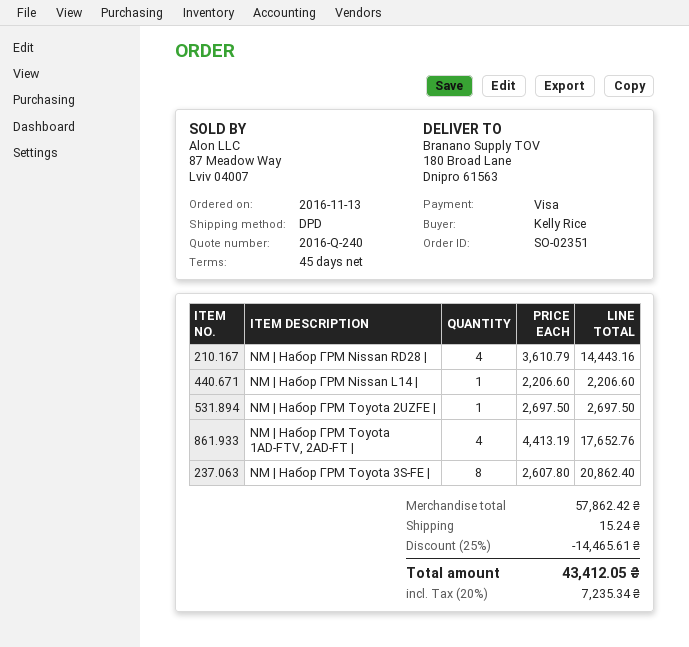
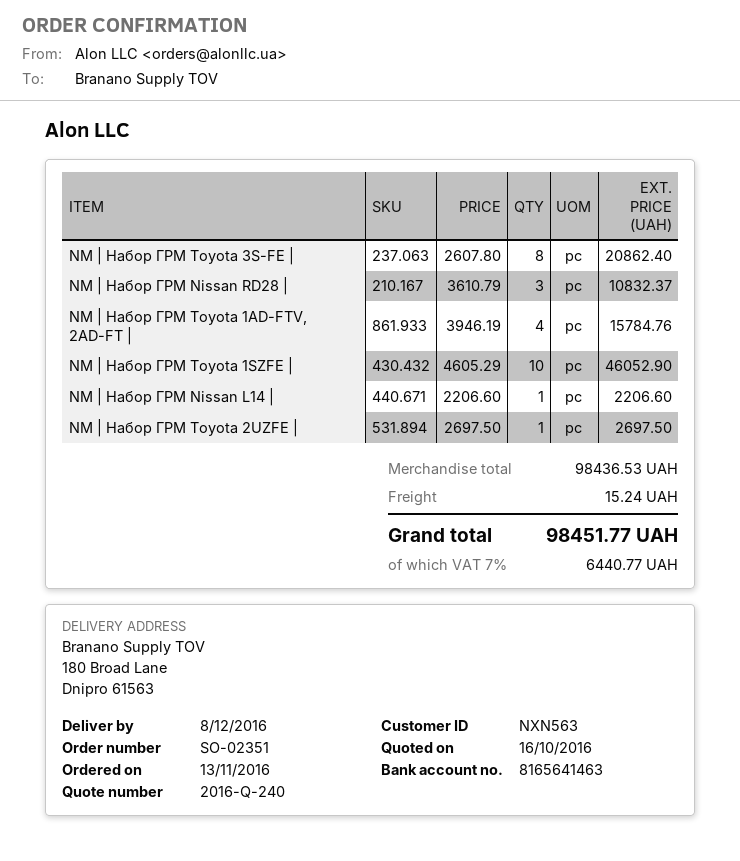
NM | Набор ГРМ Nissan RD28 |: 4 x 3610.79 = 14443.16 -> 3 x 3610.79 = 10832.37
NM | Набор ГРМ Toyota 1AD-FTV, 2AD-FT |: 4 x 4413.19 = 17652.76 -> 4 x 3946.19 = 15784.76
NM | Набор ГРМ Toyota 1SZFE |: none -> 10 x 4605.29 = 46052.90
subtotal: 57862.42 -> 98436.53
discount: 25% = 14465.61 -> none
tax: 20% = 7235.34 -> 7% = 6440.77
total: 43412.05 -> 98451.77

